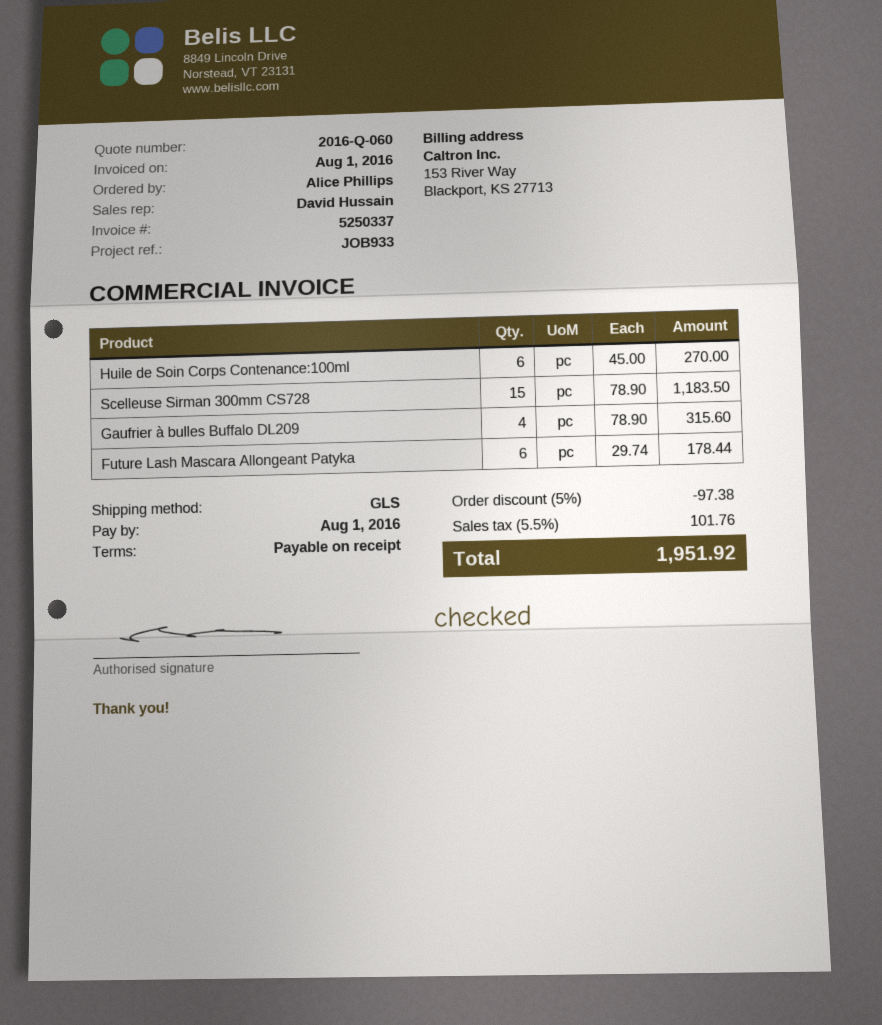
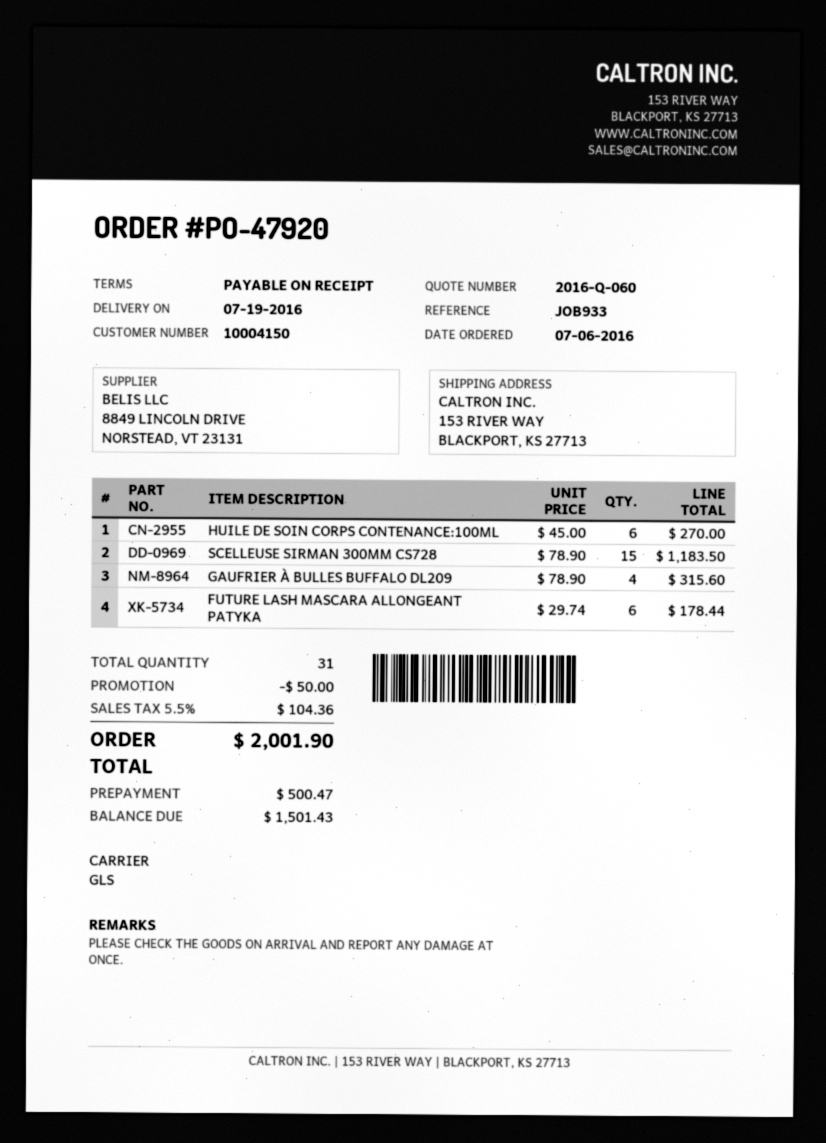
discount: 97.38 -> 50.00
tax: 5.5% = 101.76 -> 5.5% = 104.36
total: 1951.92 -> 2001.90

